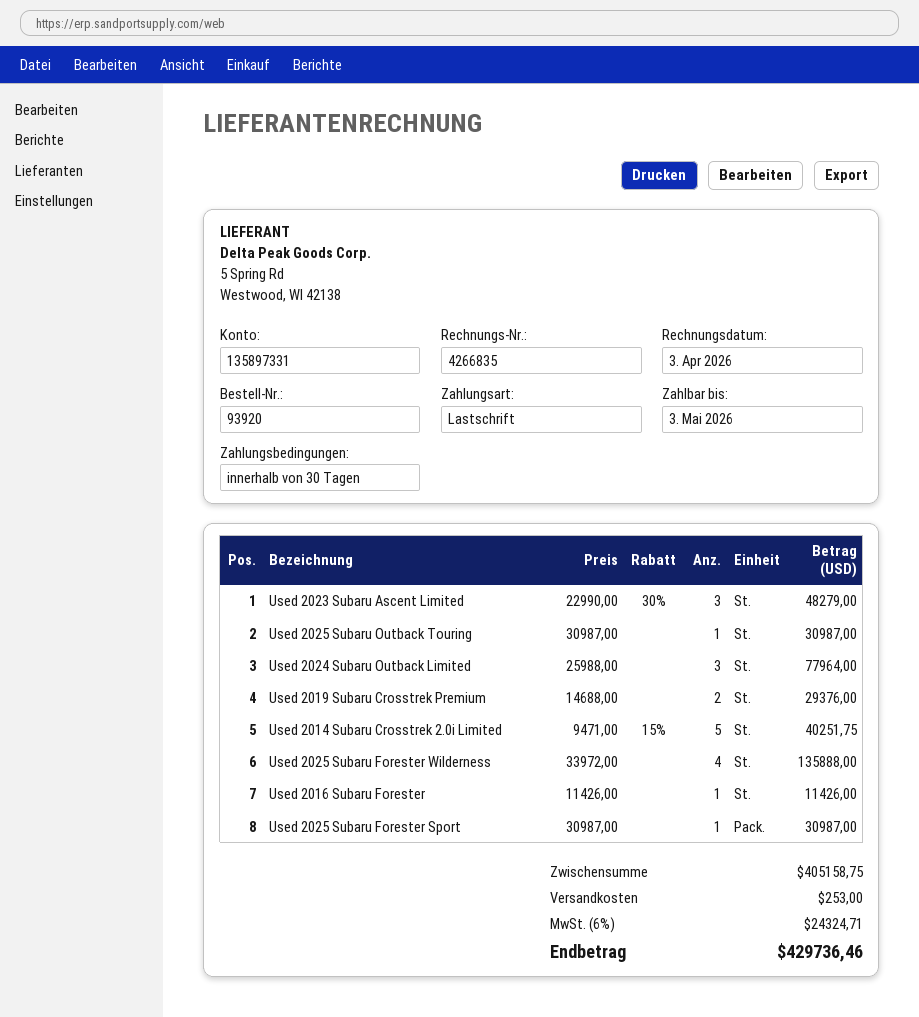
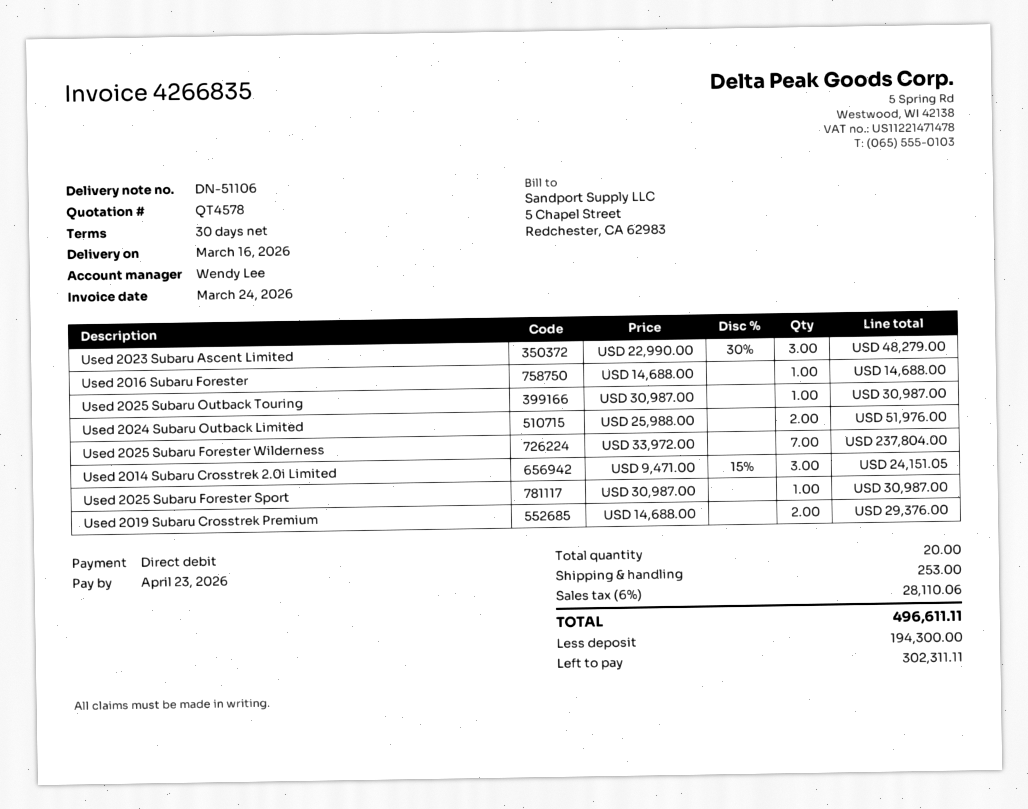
invoice date: 2026-04-03 -> 2026-03-24
due date: 2026-05-03 -> 2026-04-23
Used 2024 Subaru Outback Limited: 3 x 25988.00 = 77964.00 -> 2 x 25988.00 = 51976.00
Used 2014 Subaru Crosstrek 2.0i Limited: 5 x 9471.00 - 15% = 40251.75 -> 3 x 9471.00 - 15% = 24151.05
Used 2025 Subaru Forester Wilderness: 4 x 33972.00 = 135888.00 -> 7 x 33972.00 = 237804.00
Used 2016 Subaru Forester: 1 x 11426.00 = 11426.00 -> 1 x 14688.00 = 14688.00
tax: 6% = 24324.71 -> 6% = 28110.06
total: 429736.46 -> 496611.11

